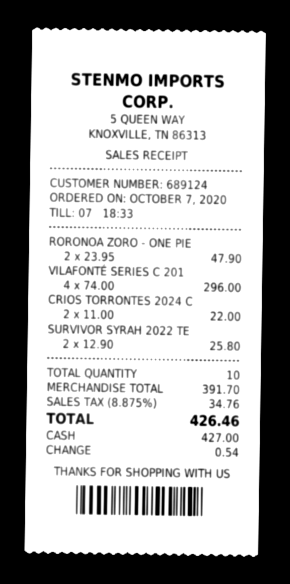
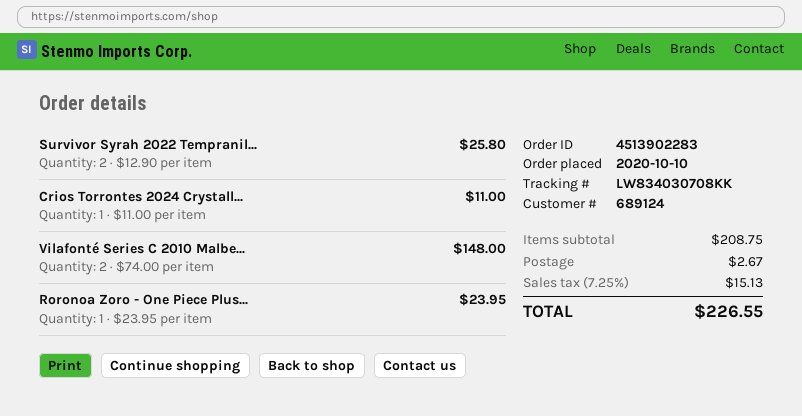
order date: 2020-10-07 -> 2020-10-10
RORONOA ZORO - ONE PIE: 2 x 23.95 = 47.90 -> 1 x 23.95 = 23.95
VILAFONTÉ SERIES C 201: 4 x 74.00 = 296.00 -> 2 x 74.00 = 148.00
CRIOS TORRONTES 2024 C: 2 x 11.00 = 22.00 -> 1 x 11.00 = 11.00
subtotal: 391.70 -> 208.75
shipping: none -> 2.67
tax: 8.875% = 34.76 -> 7.25% = 15.13
total: 426.46 -> 226.55

